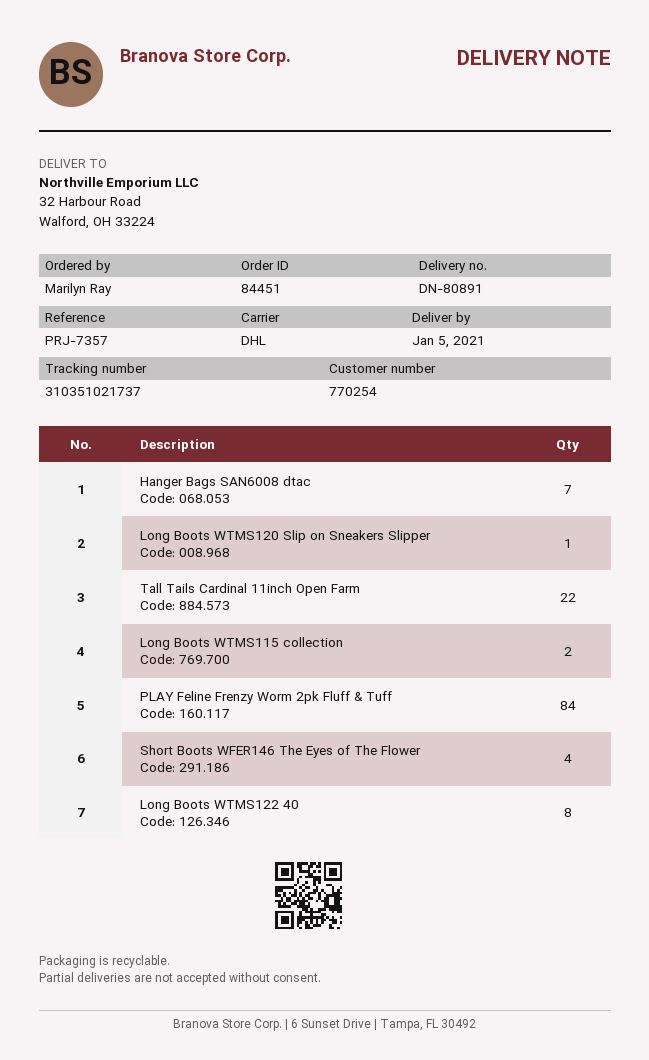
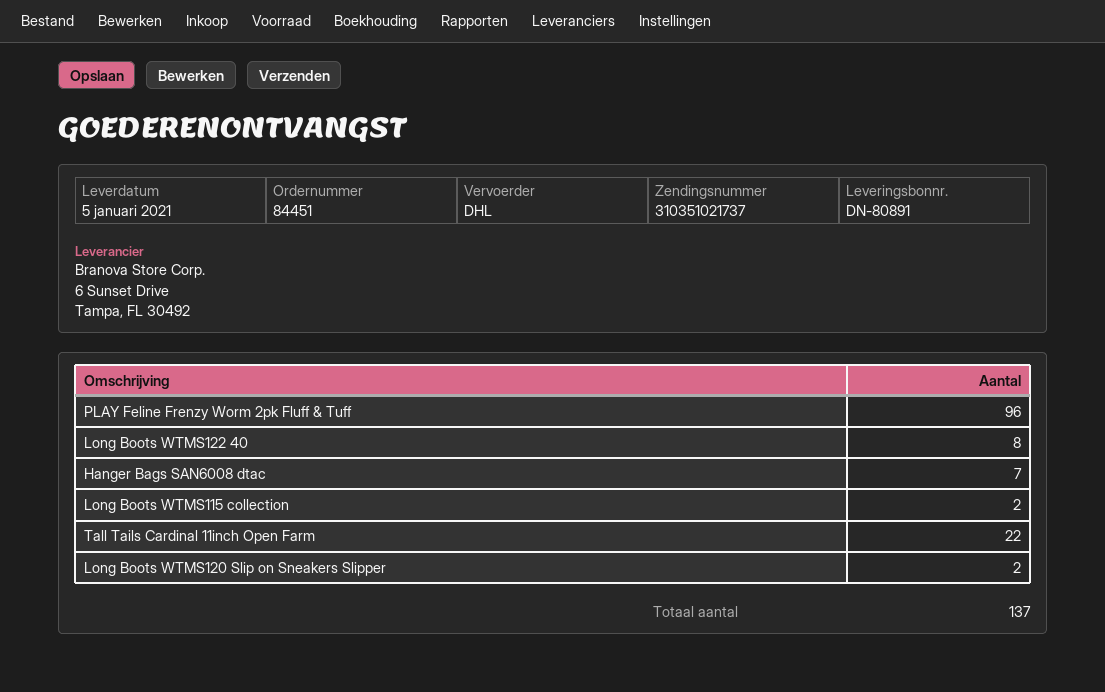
Long Boots WTMS120 Slip on Sneakers Slipper: 1 -> 2
PLAY Feline Frenzy Worm 2pk Fluff & Tuff: 84 -> 96
Short Boots WFER146 The Eyes of The Flower: 4 -> none

